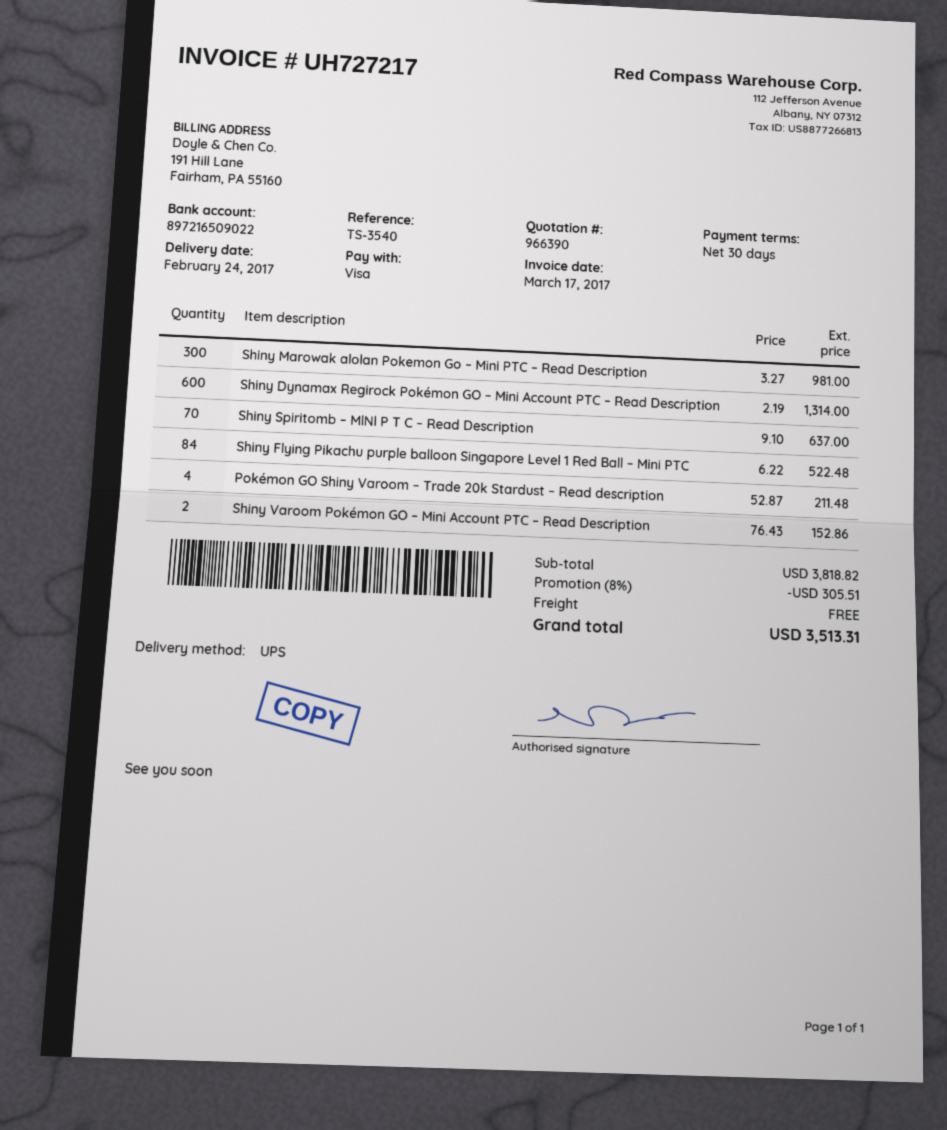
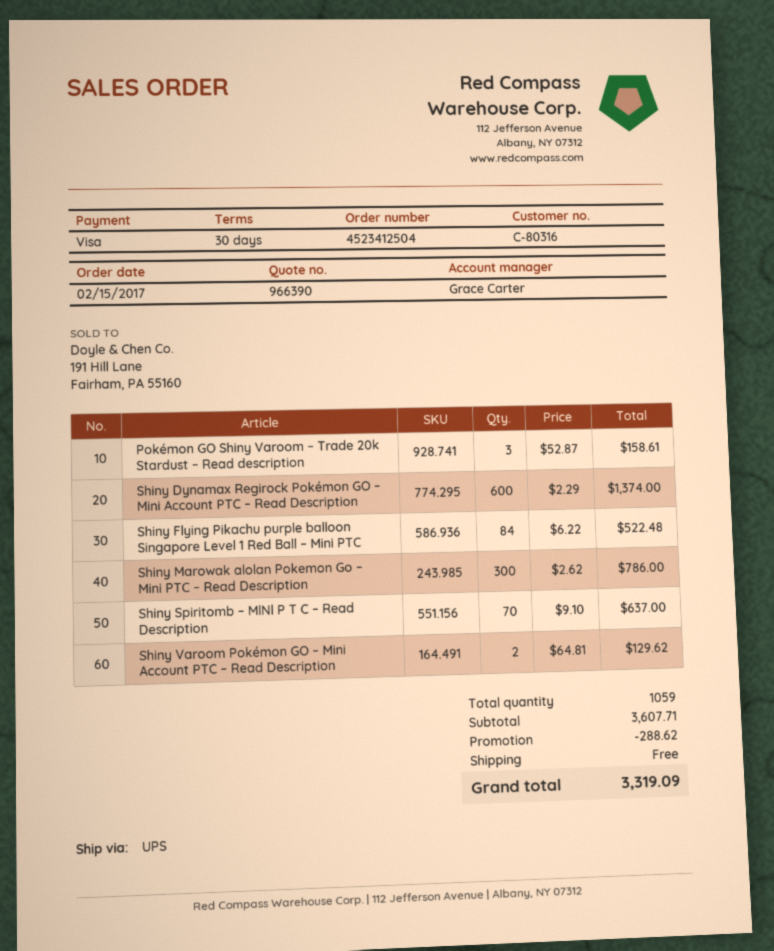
Shiny Marowak alolan Pokemon Go – Mini PTC – Read Description: 300 x 3.27 = 981.00 -> 300 x 2.62 = 786.00
Shiny Dynamax Regirock Pokémon GO – Mini Account PTC – Read Description: 600 x 2.19 = 1314.00 -> 600 x 2.29 = 1374.00
Pokémon GO Shiny Varoom – Trade 20k Stardust – Read description: 4 x 52.87 = 211.48 -> 3 x 52.87 = 158.61
Shiny Varoom Pokémon GO – Mini Account PTC – Read Description: 2 x 76.43 = 152.86 -> 2 x 64.81 = 129.62
subtotal: 3818.82 -> 3607.71
discount: 305.51 -> 288.62
total: 3513.31 -> 3319.09

